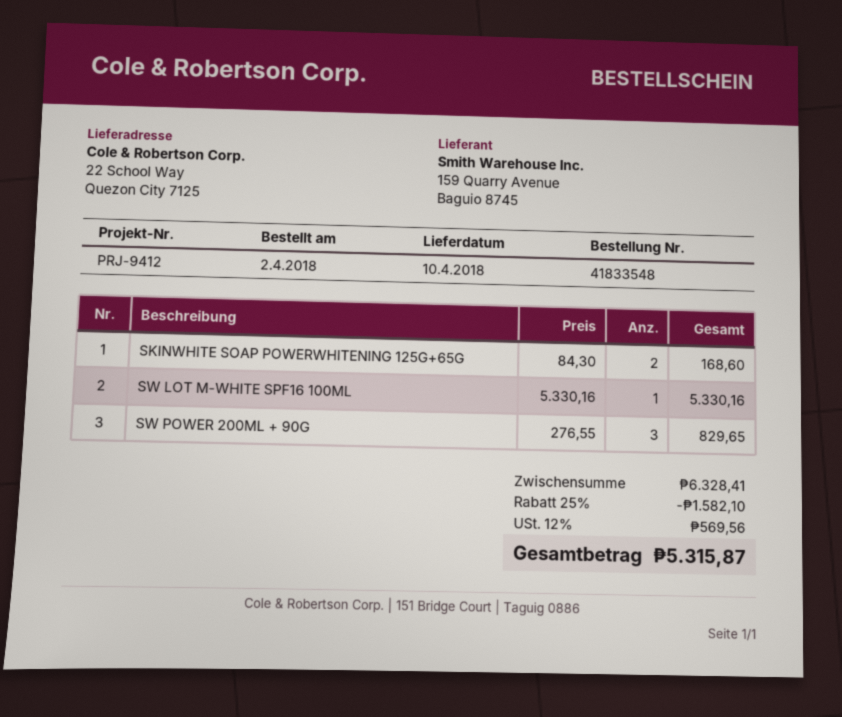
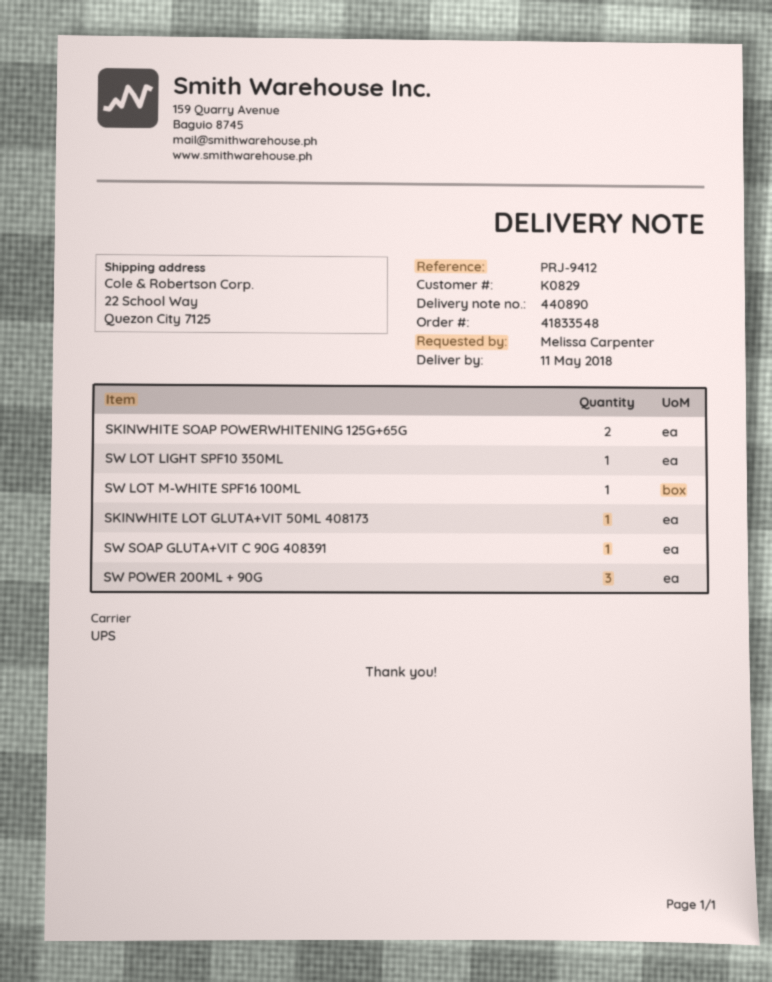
delivery date: 2018-04-10 -> 2018-05-11
SW LOT LIGHT SPF10 350ML: none -> 1
SKINWHITE LOT GLUTA+VIT 50ML 408173: none -> 1
SW SOAP GLUTA+VIT C 90G 408391: none -> 1

